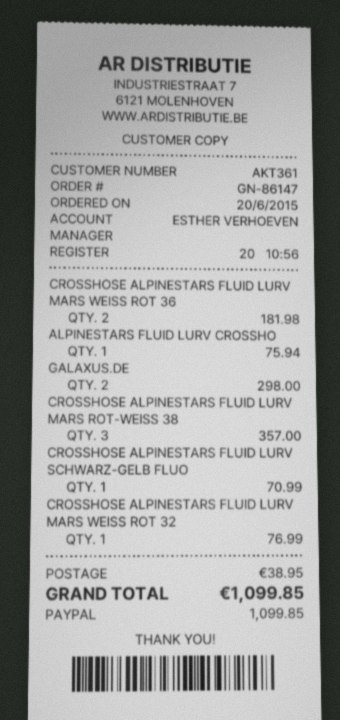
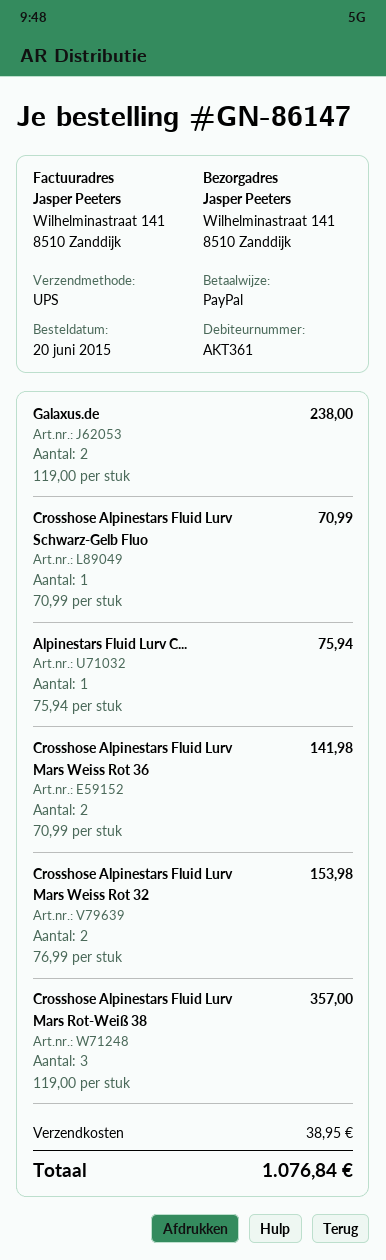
CROSSHOSE ALPINESTARS FLUID LURV MARS WEISS ROT 36: 2 for 181.98 -> 2 for 141.98
GALAXUS.DE: 2 for 298.00 -> 2 for 238.00
CROSSHOSE ALPINESTARS FLUID LURV MARS WEISS ROT 32: 1 for 76.99 -> 2 for 153.98
total: 1099.85 -> 1076.84

